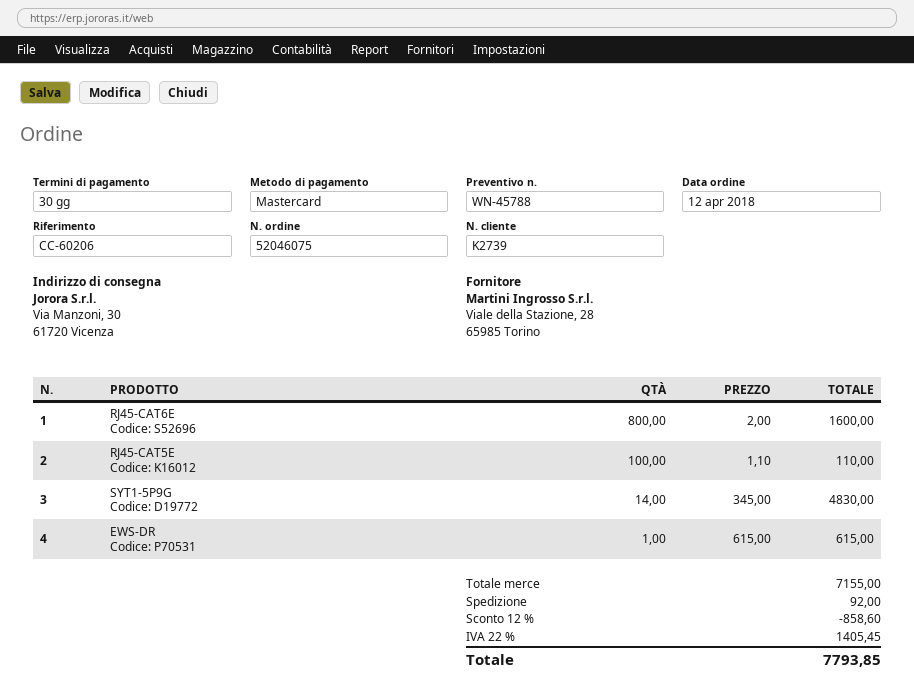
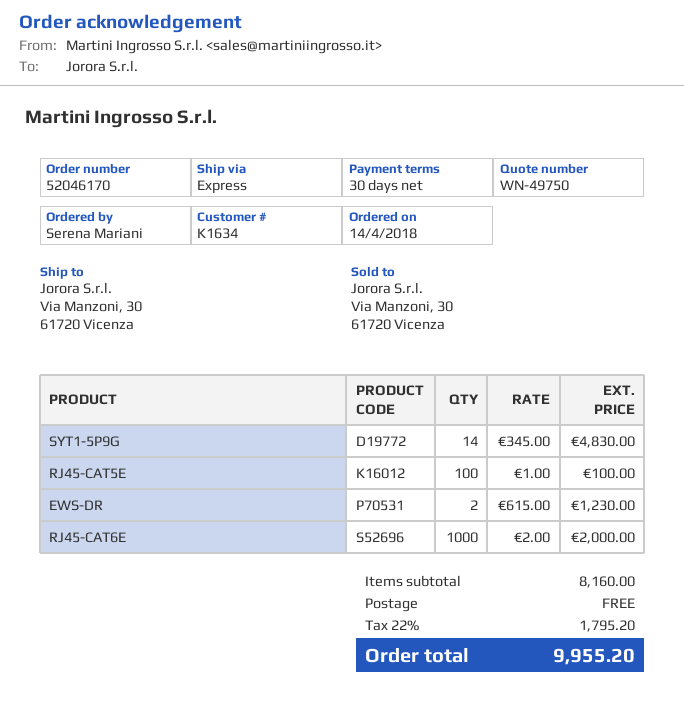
quote number: WN-45788 -> WN-49750
order number: 52046075 -> 52046170
order date: 2018-04-12 -> 2018-04-14
customer number: K2739 -> K1634
RJ45-CAT6E: 800 x 2.00 = 1600.00 -> 1000 x 2.00 = 2000.00
RJ45-CAT5E: 100 x 1.10 = 110.00 -> 100 x 1.00 = 100.00
EWS-DR: 1 x 615.00 = 615.00 -> 2 x 615.00 = 1230.00
subtotal: 7155.00 -> 8160.00
discount: 12% = 858.60 -> none
shipping: 92.00 -> 0.00
tax: 22% = 1405.45 -> 22% = 1795.20
total: 7793.85 -> 9955.20

